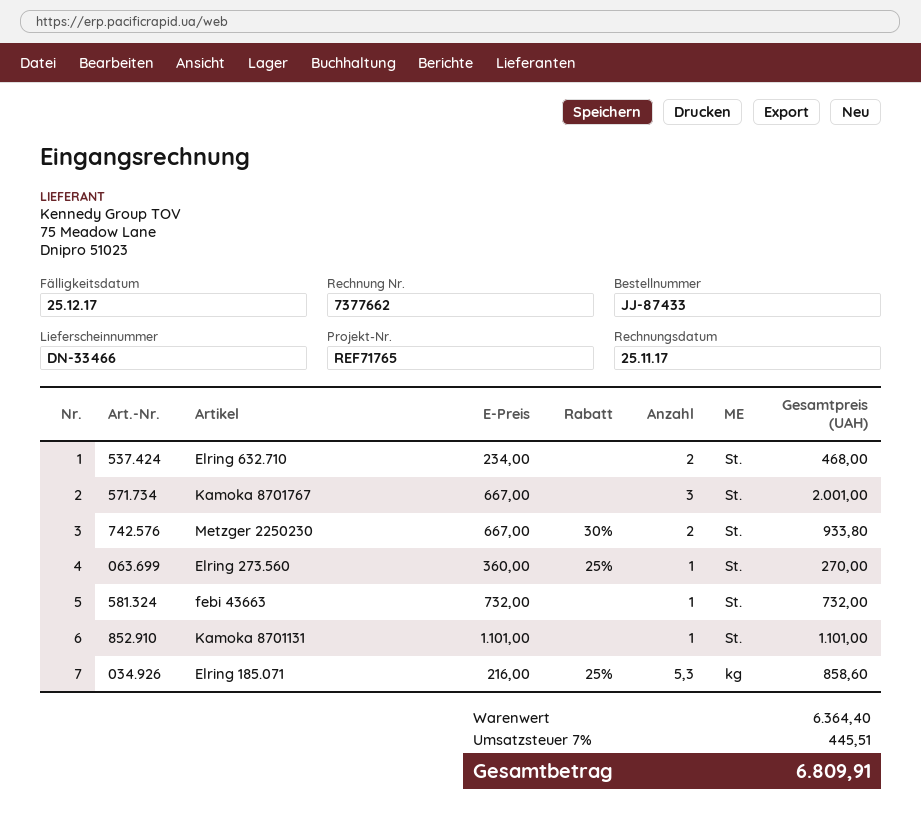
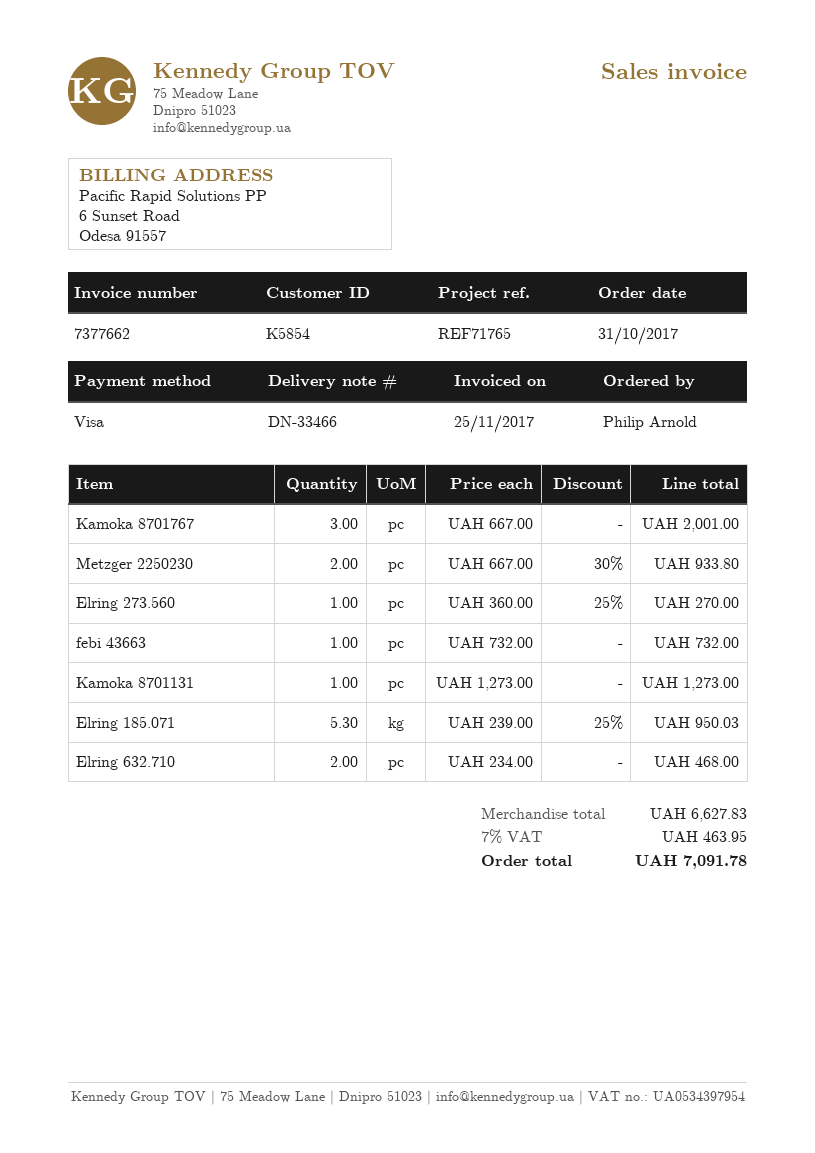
Kamoka 8701131: 1 x 1101.00 = 1101.00 -> 1 x 1273.00 = 1273.00
Elring 185.071: 5.3 x 216.00 - 25% = 858.60 -> 5.3 x 239.00 - 25% = 950.03
subtotal: 6364.40 -> 6627.83
tax: 7% = 445.51 -> 7% = 463.95
total: 6809.91 -> 7091.78

